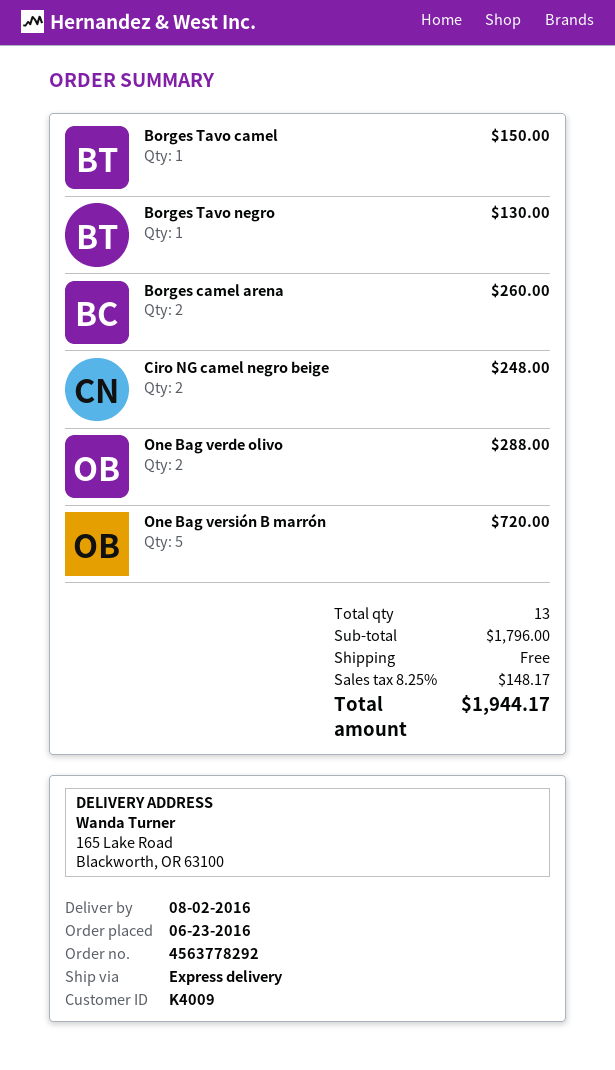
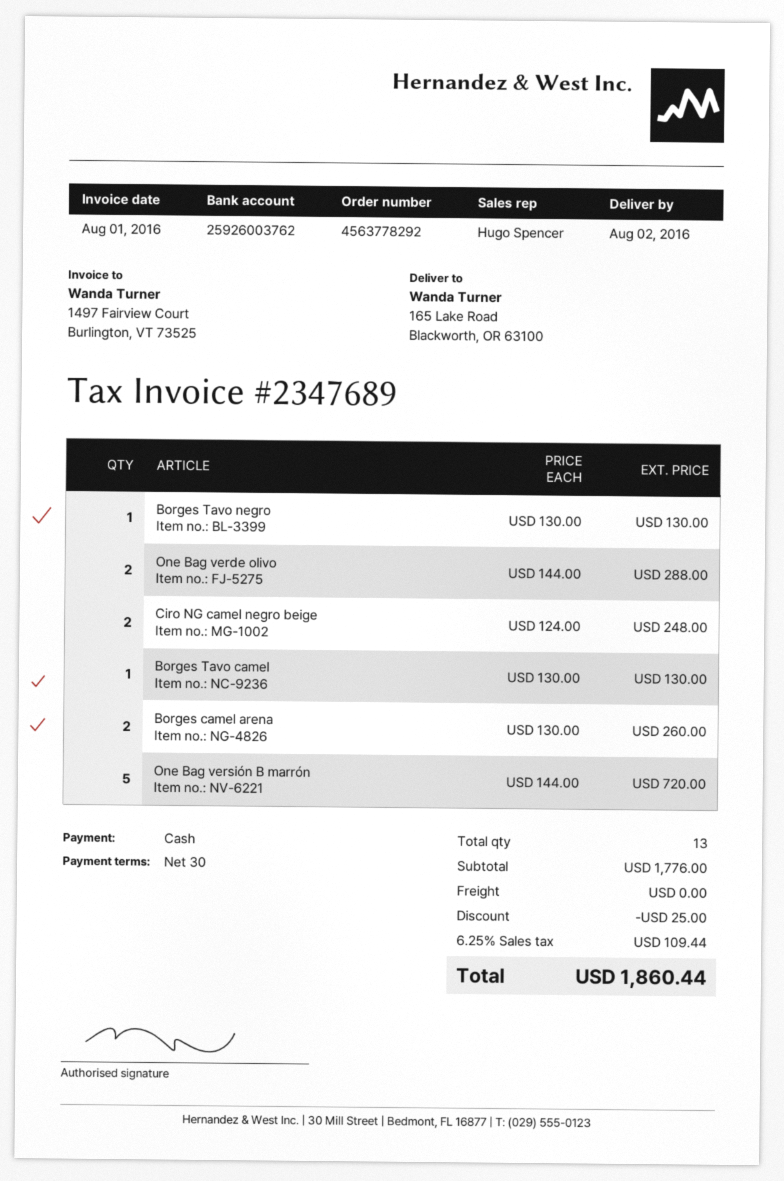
Borges Tavo camel: 1 for 150.00 -> 1 for 130.00
subtotal: 1796.00 -> 1776.00
discount: none -> 25.00
tax: 8.25% = 148.17 -> 6.25% = 109.44
total: 1944.17 -> 1860.44

